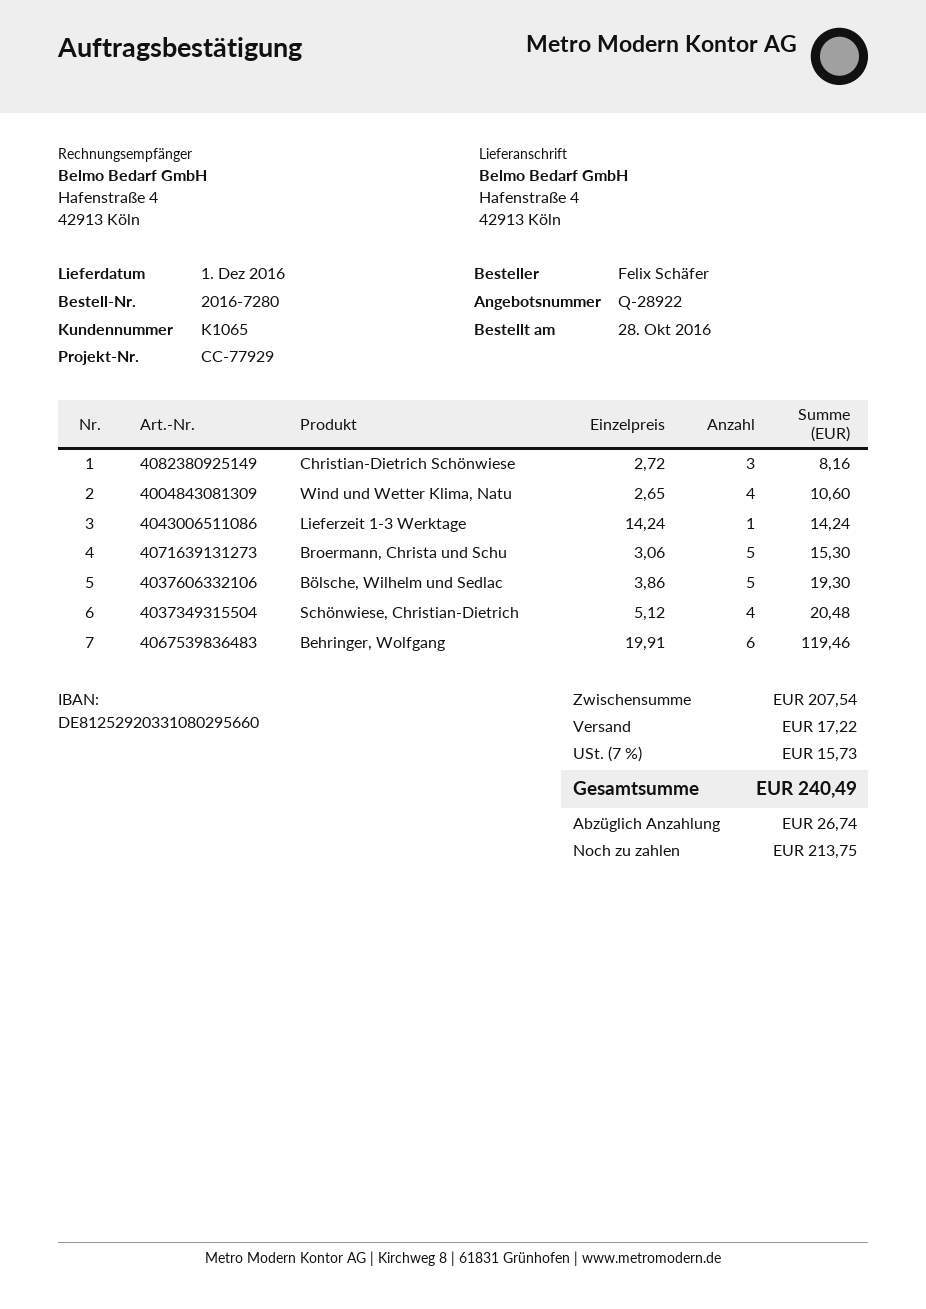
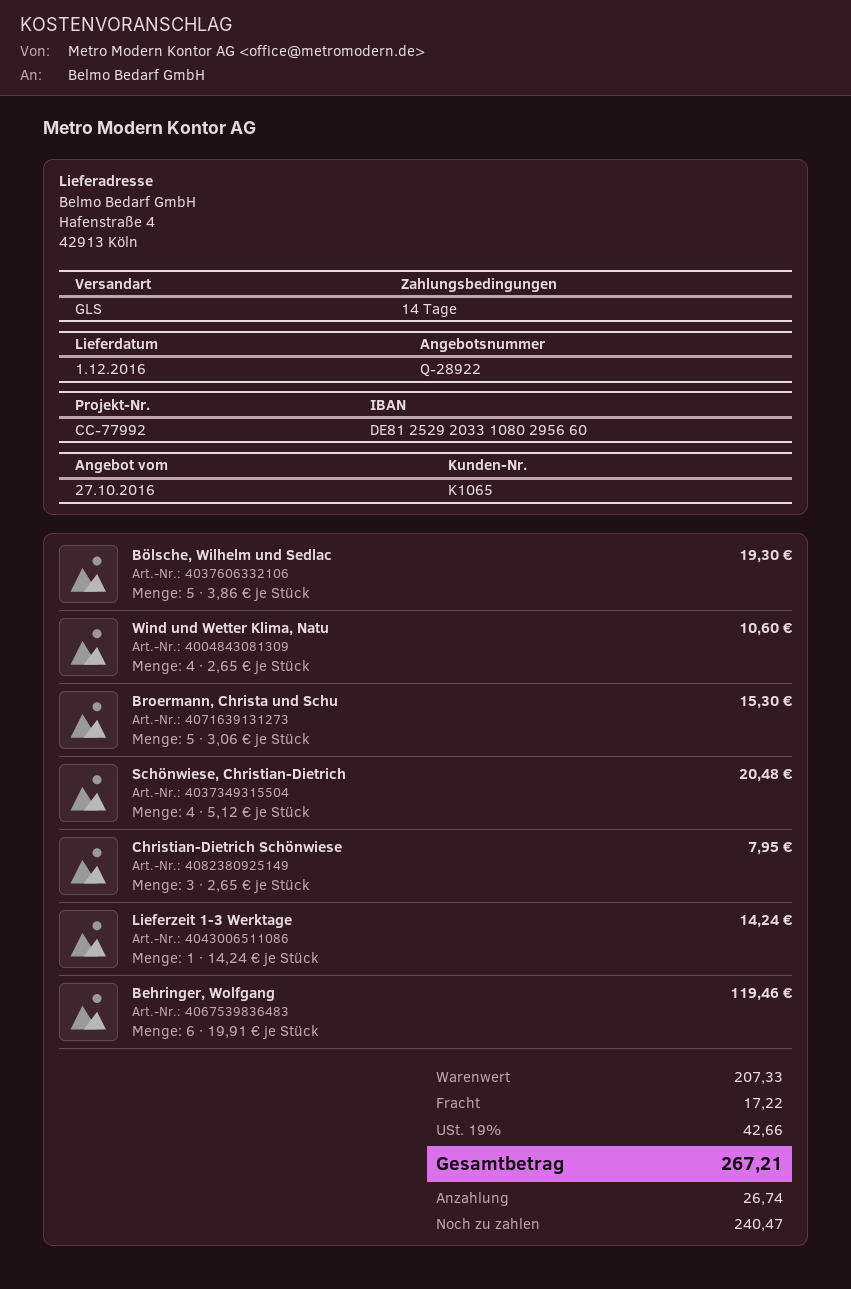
reference: CC-77929 -> CC-77992
Christian-Dietrich Schönwiese: 3 x 2.72 = 8.16 -> 3 x 2.65 = 7.95
subtotal: 207.54 -> 207.33
tax: 7% = 15.73 -> 19% = 42.66
total: 240.49 -> 267.21
balance: 213.75 -> 240.47

